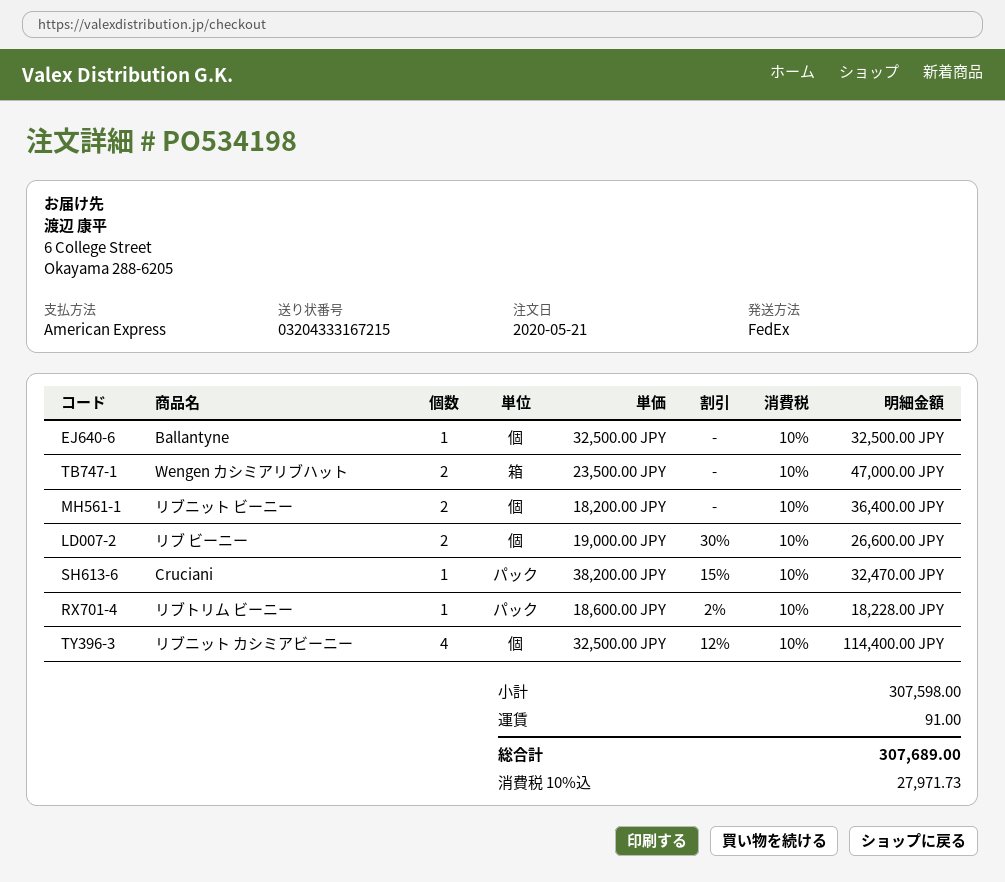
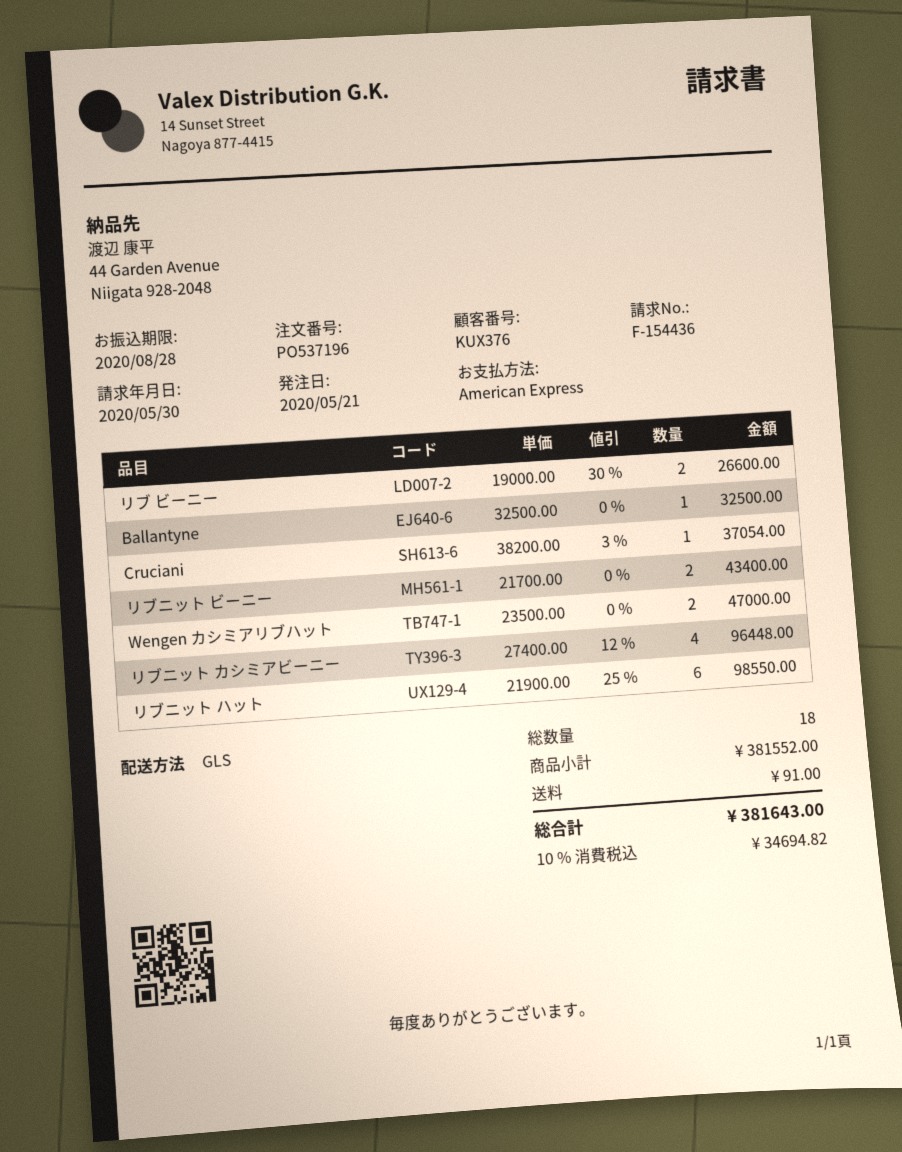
order number: PO534198 -> PO537196
shipping method: FedEx -> GLS
ship to: 6 College Street, Okayama 288-6205 -> 44 Garden Avenue, Niigata 928-2048
リブニット ビーニー: 2 x 18200.00 = 36400.00 -> 2 x 21700.00 = 43400.00
Cruciani: 1 x 38200.00 - 15% = 32470.00 -> 1 x 38200.00 - 3% = 37054.00
リブトリム ビーニー: 1 x 18600.00 - 2% = 18228.00 -> none
リブニット カシミアビーニー: 4 x 32500.00 - 12% = 114400.00 -> 4 x 27400.00 - 12% = 96448.00
リブニット ハット: none -> 6 x 21900.00 - 25% = 98550.00
subtotal: 307598.00 -> 381552.00
tax: 10% = 27971.73 -> 10% = 34694.82
total: 307689.00 -> 381643.00

